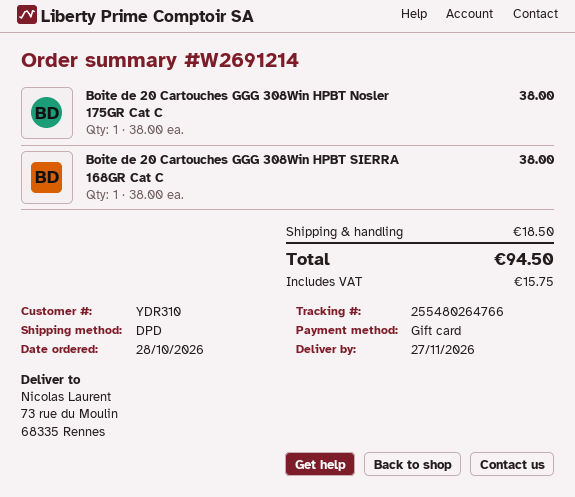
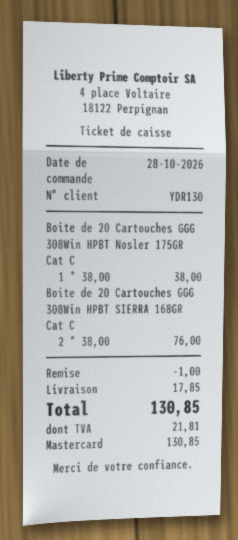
customer number: YDR310 -> YDR130
payment method: gift card -> Mastercard
Boite de 20 Cartouches GGG 308Win HPBT SIERRA 168GR Cat C: 1 x 38.00 = 38.00 -> 2 x 38.00 = 76.00
discount: none -> 1.00
shipping: 18.50 -> 17.85
tax: 15.75 -> 21.81
total: 94.50 -> 130.85

